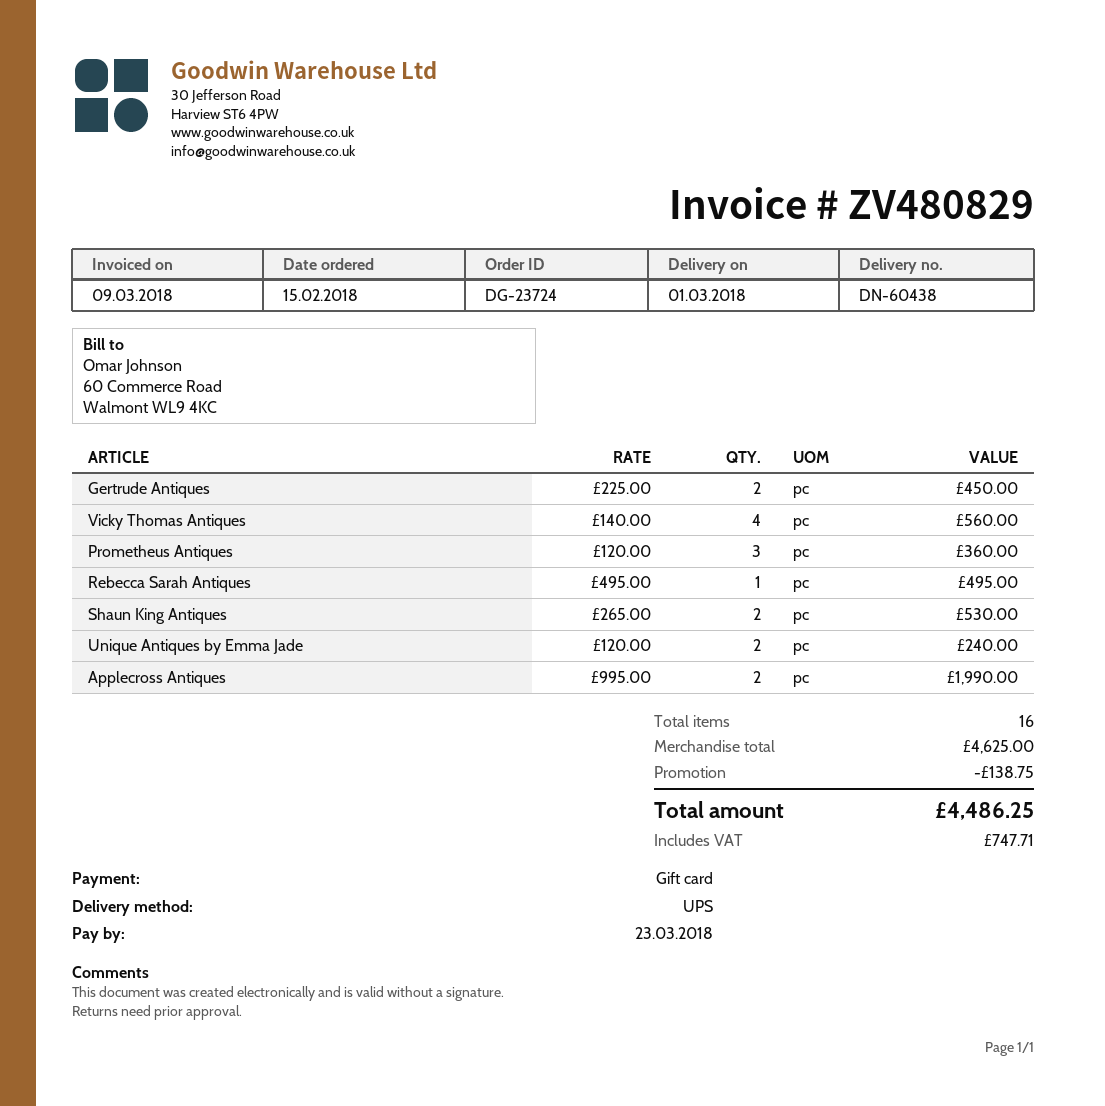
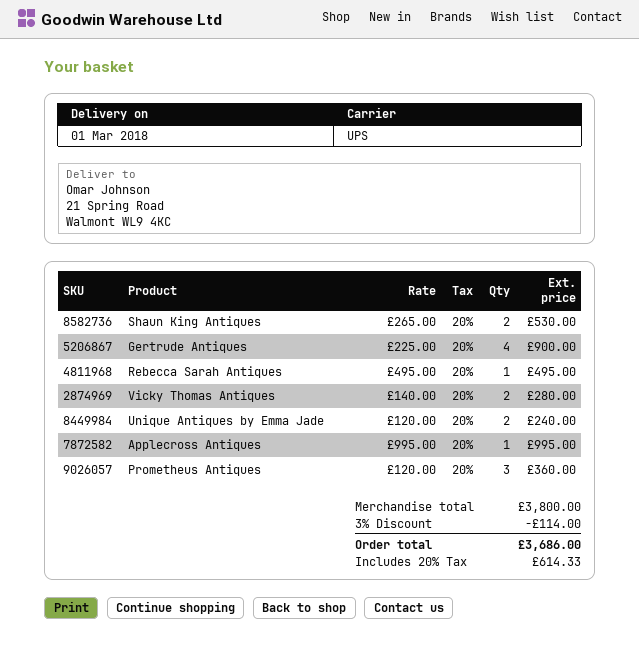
Gertrude Antiques: 2 x 225.00 = 450.00 -> 4 x 225.00 = 900.00
Vicky Thomas Antiques: 4 x 140.00 = 560.00 -> 2 x 140.00 = 280.00
Applecross Antiques: 2 x 995.00 = 1990.00 -> 1 x 995.00 = 995.00
subtotal: 4625.00 -> 3800.00
discount: 138.75 -> 114.00
tax: 747.71 -> 614.33
total: 4486.25 -> 3686.00

